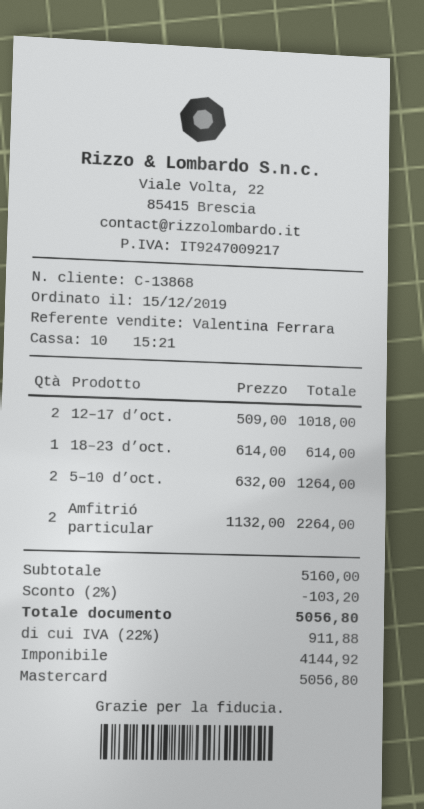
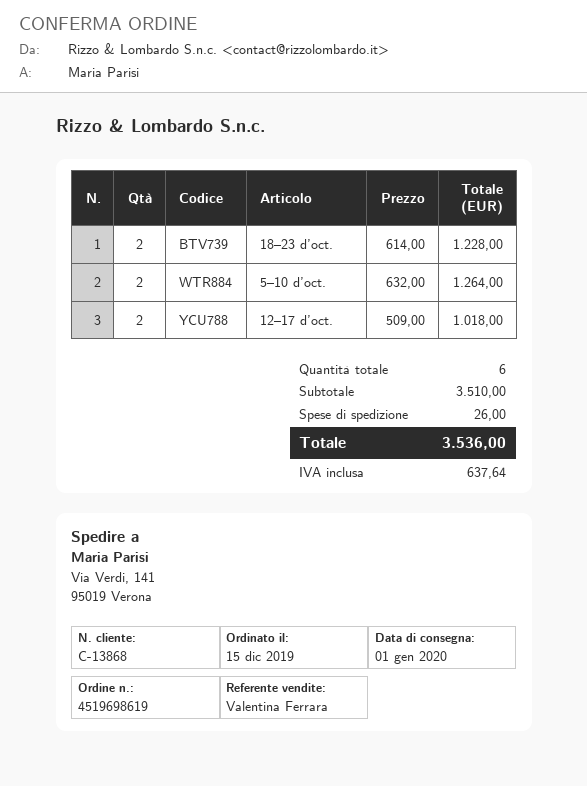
18–23 d’oct.: 1 x 614.00 = 614.00 -> 2 x 614.00 = 1228.00
Amfitrió particular: 2 x 1132.00 = 2264.00 -> none
subtotal: 5160.00 -> 3510.00
discount: 2% = 103.20 -> none
shipping: none -> 26.00
tax: 911.88 -> 637.64
total: 5056.80 -> 3536.00

